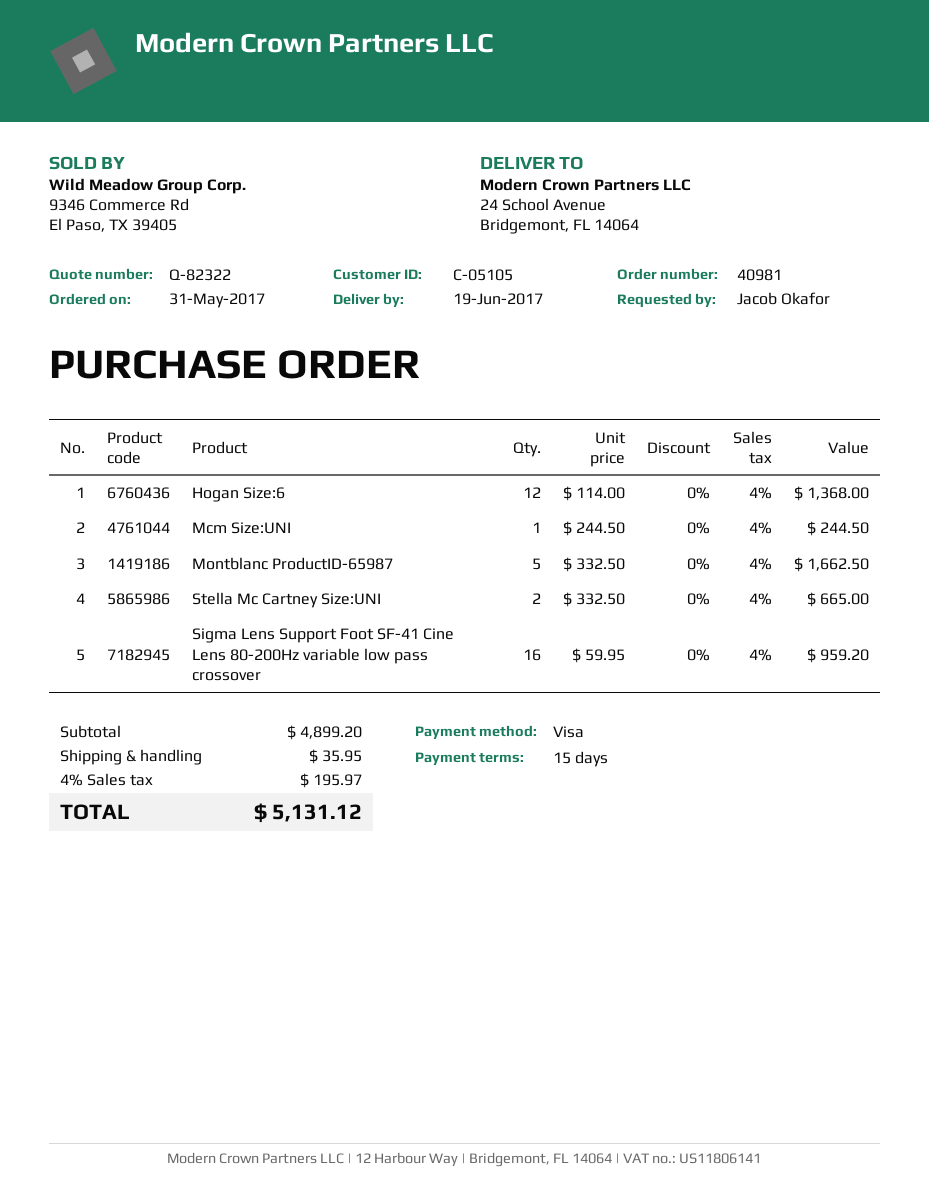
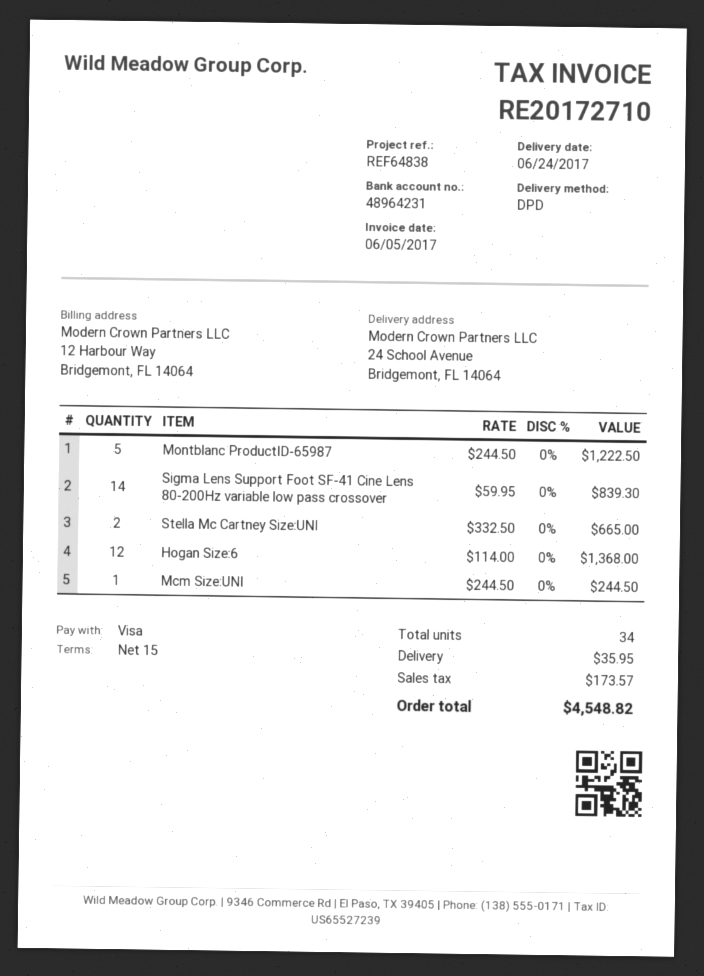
delivery date: 2017-06-19 -> 2017-06-24
Montblanc ProductID-65987: 5 x 332.50 = 1662.50 -> 5 x 244.50 = 1222.50
Sigma Lens Support Foot SF-41 Cine Lens 80-200Hz variable low pass crossover: 16 x 59.95 = 959.20 -> 14 x 59.95 = 839.30
tax: 195.97 -> 173.57
total: 5131.12 -> 4548.82

